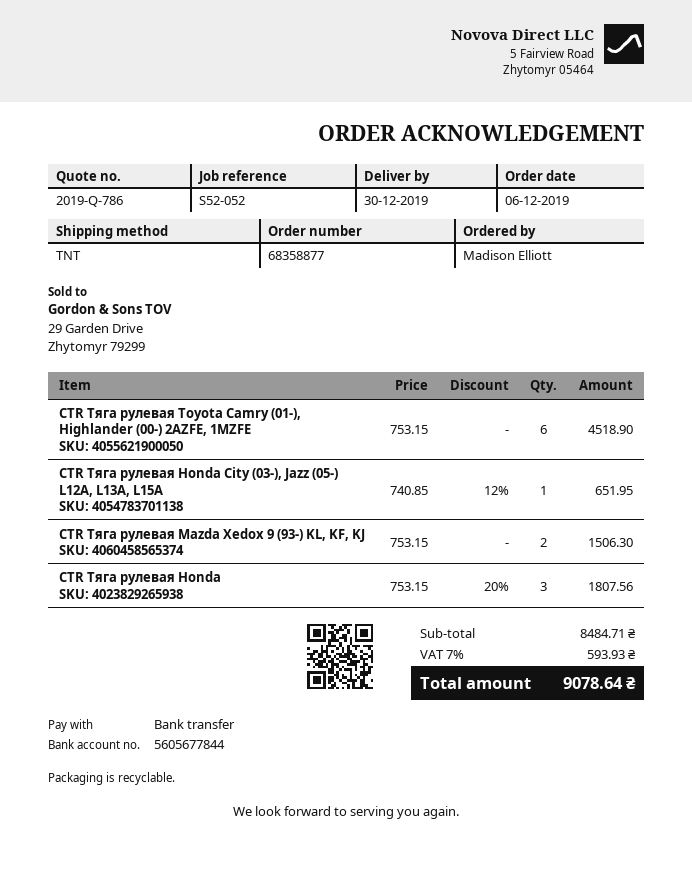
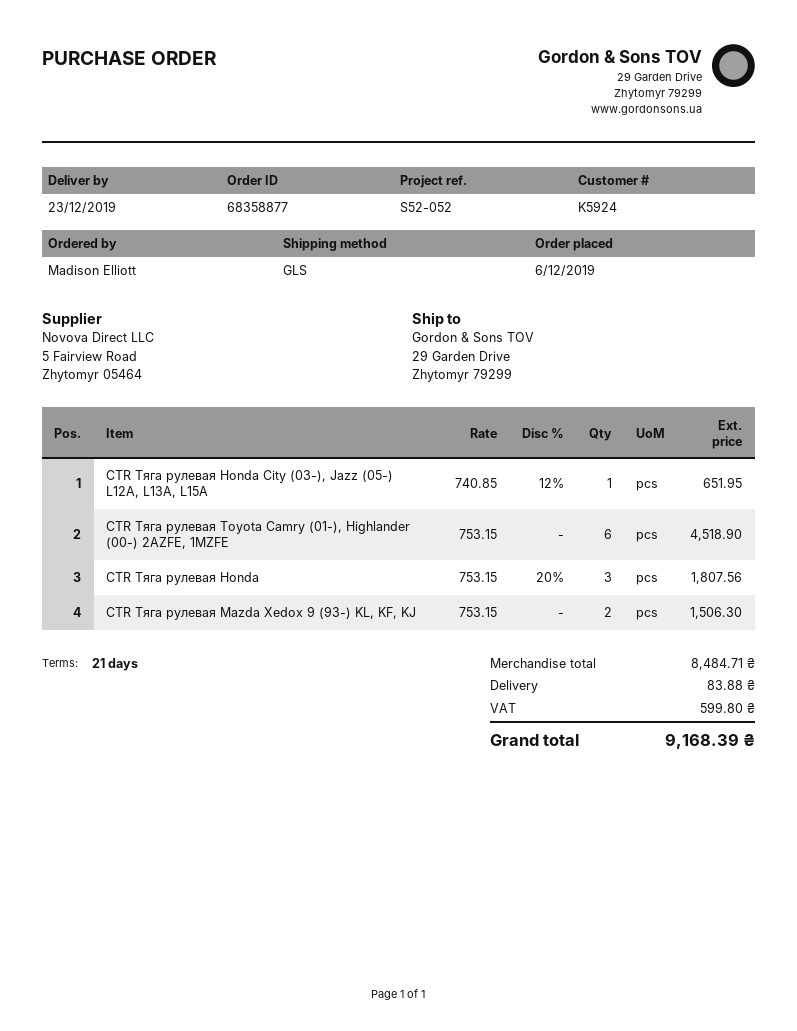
delivery date: 2019-12-30 -> 2019-12-23
shipping method: TNT -> GLS
shipping: none -> 83.88
tax: 593.93 -> 599.80
total: 9078.64 -> 9168.39

